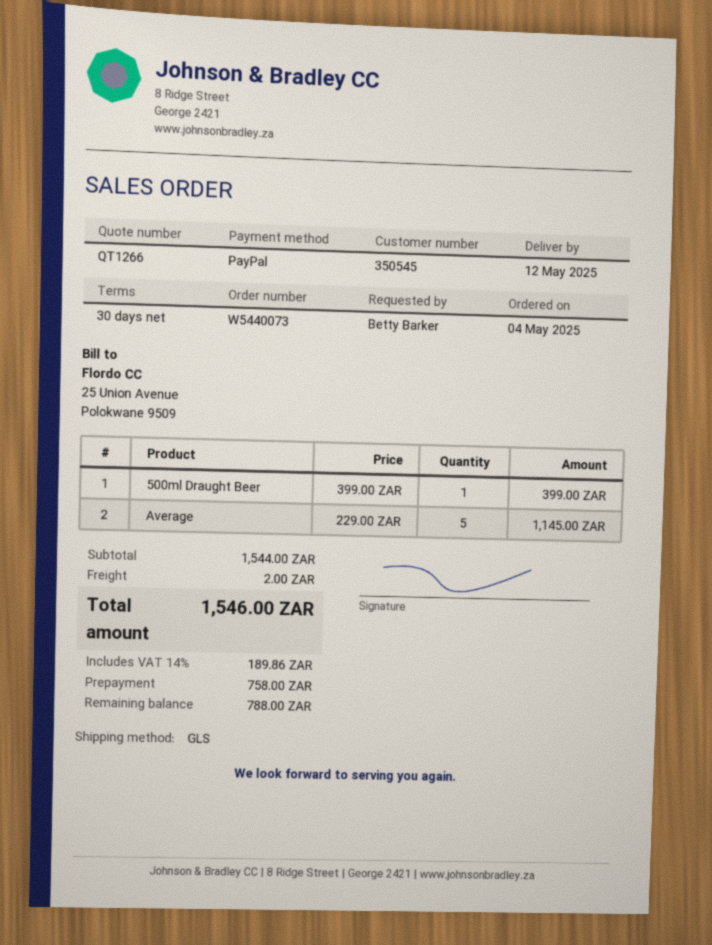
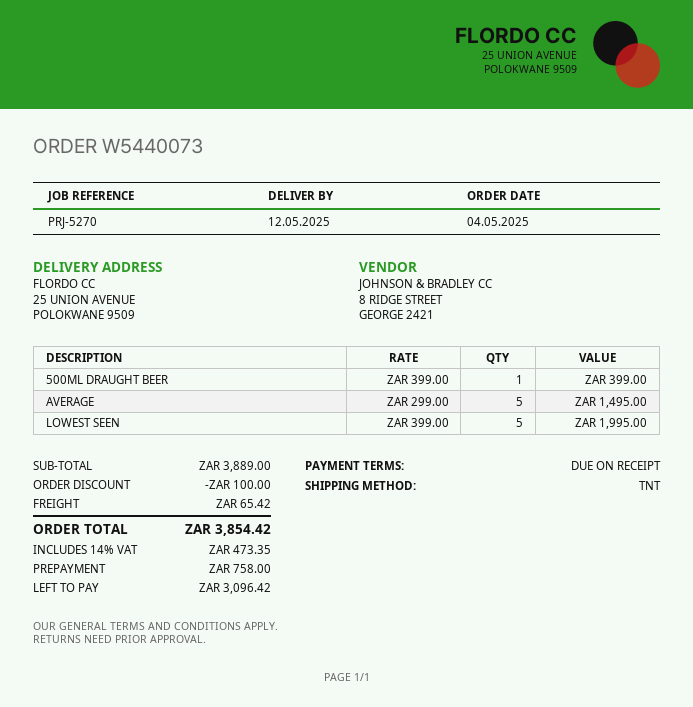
payment terms: 30 days -> on receipt
shipping method: GLS -> TNT
Average: 5 x 229.00 = 1145.00 -> 5 x 299.00 = 1495.00
LOWEST SEEN: none -> 5 x 399.00 = 1995.00
subtotal: 1544.00 -> 3889.00
discount: none -> 100.00
shipping: 2.00 -> 65.42
tax: 14% = 189.86 -> 14% = 473.35
total: 1546.00 -> 3854.42
balance: 788.00 -> 3096.42

